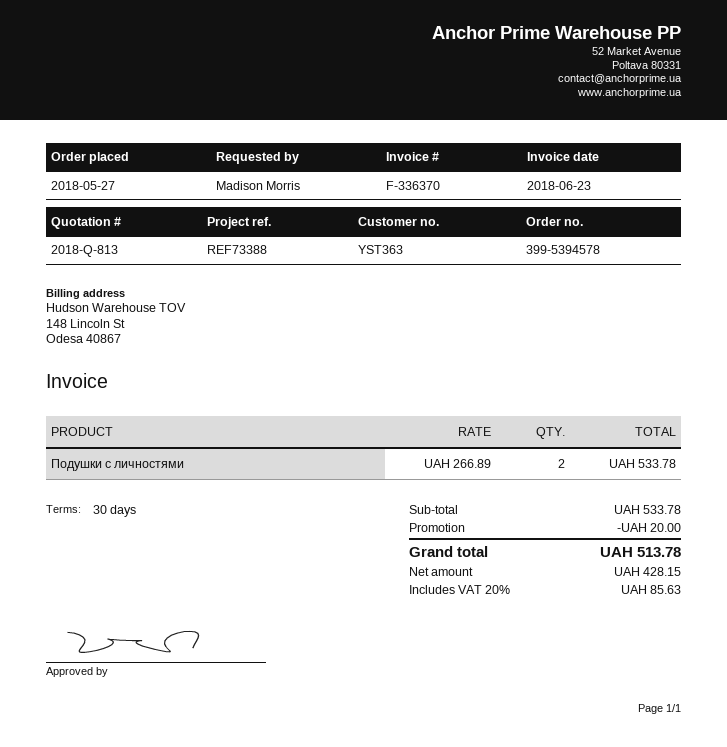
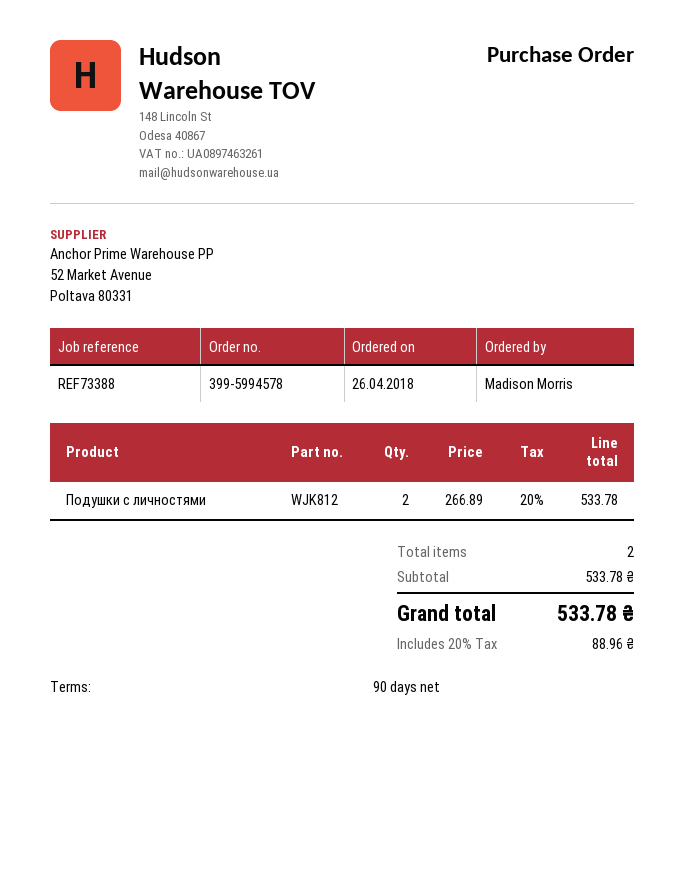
order number: 399-5394578 -> 399-5994578
order date: 2018-05-27 -> 2018-04-26
payment terms: 30 days -> 90 days
discount: 20.00 -> none
tax: 20% = 85.63 -> 20% = 88.96
total: 513.78 -> 533.78

